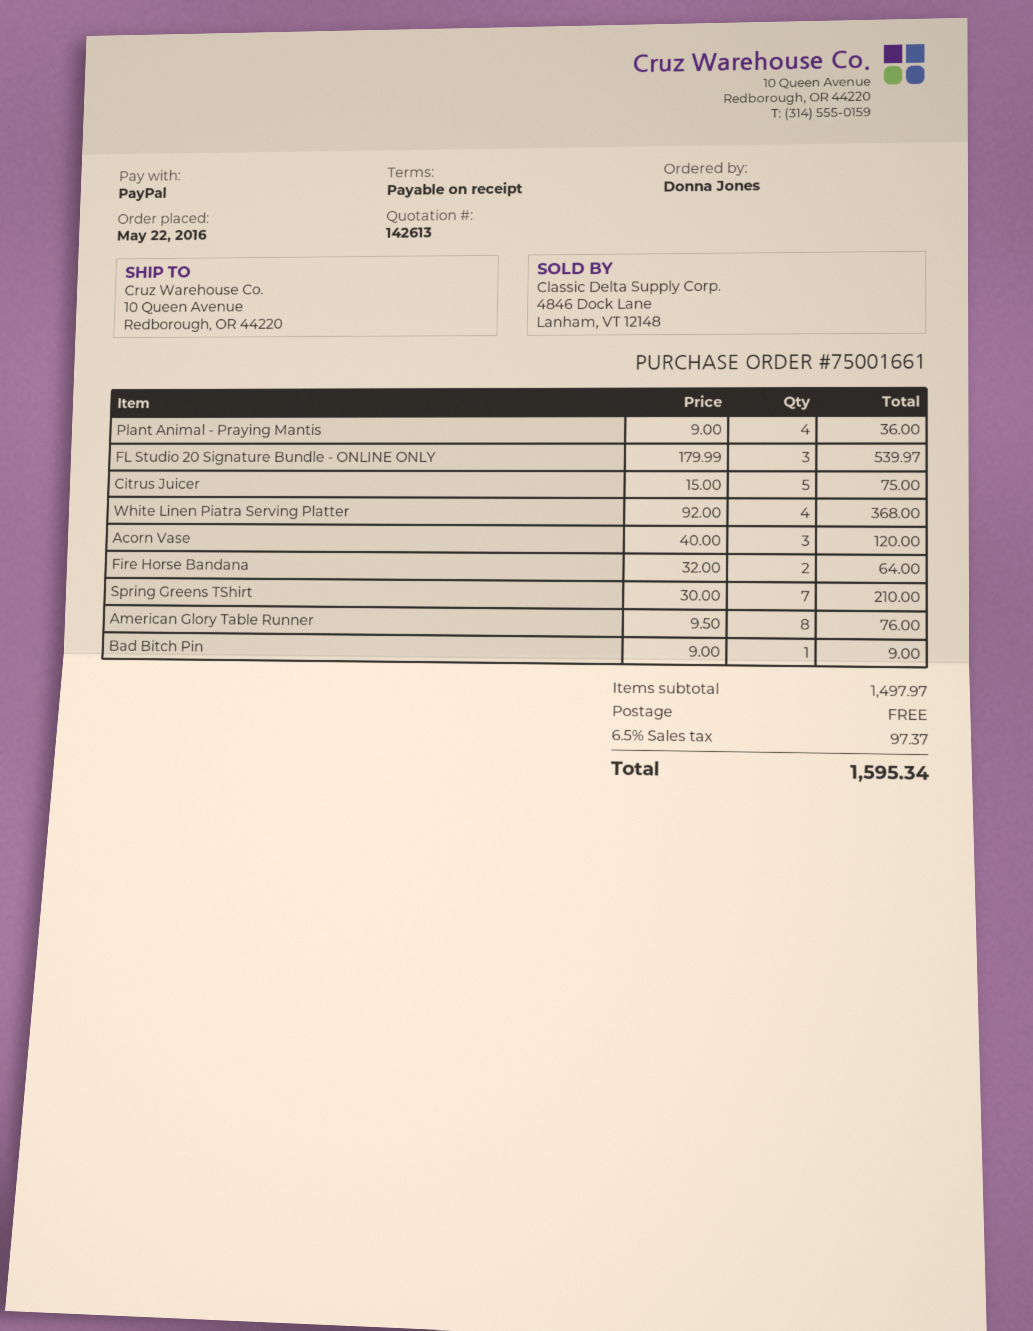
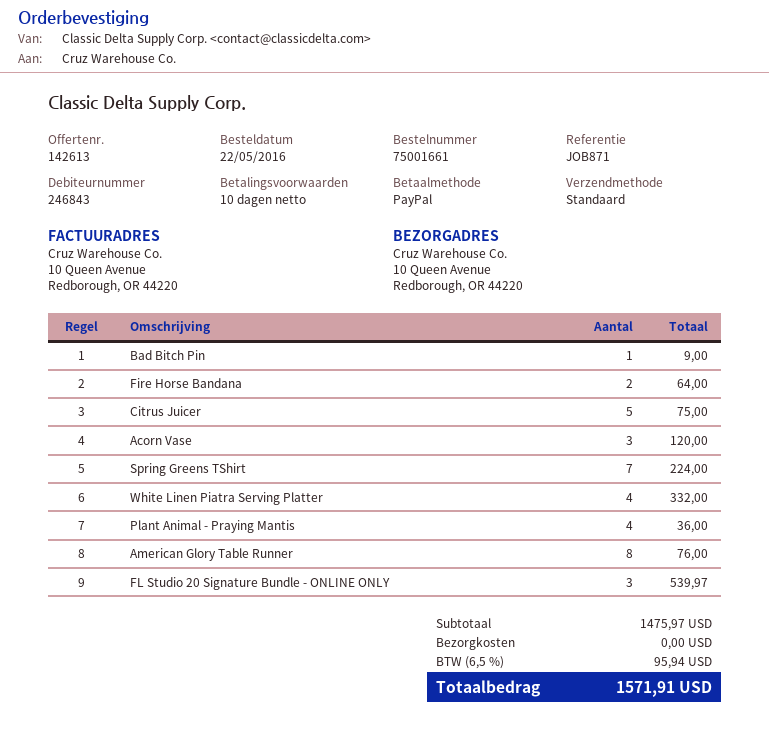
payment terms: on receipt -> 10 days
White Linen Piatra Serving Platter: 4 for 368.00 -> 4 for 332.00
Spring Greens TShirt: 7 for 210.00 -> 7 for 224.00
subtotal: 1497.97 -> 1475.97
tax: 6.5% = 97.37 -> 6.5% = 95.94
total: 1595.34 -> 1571.91

